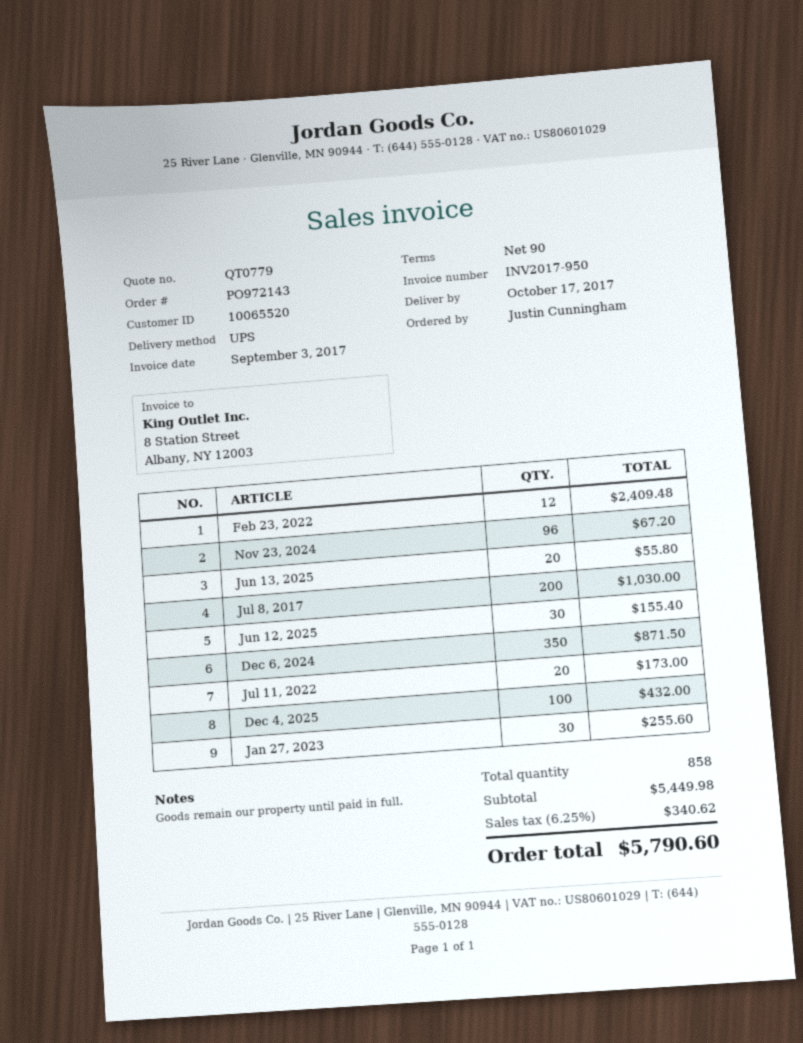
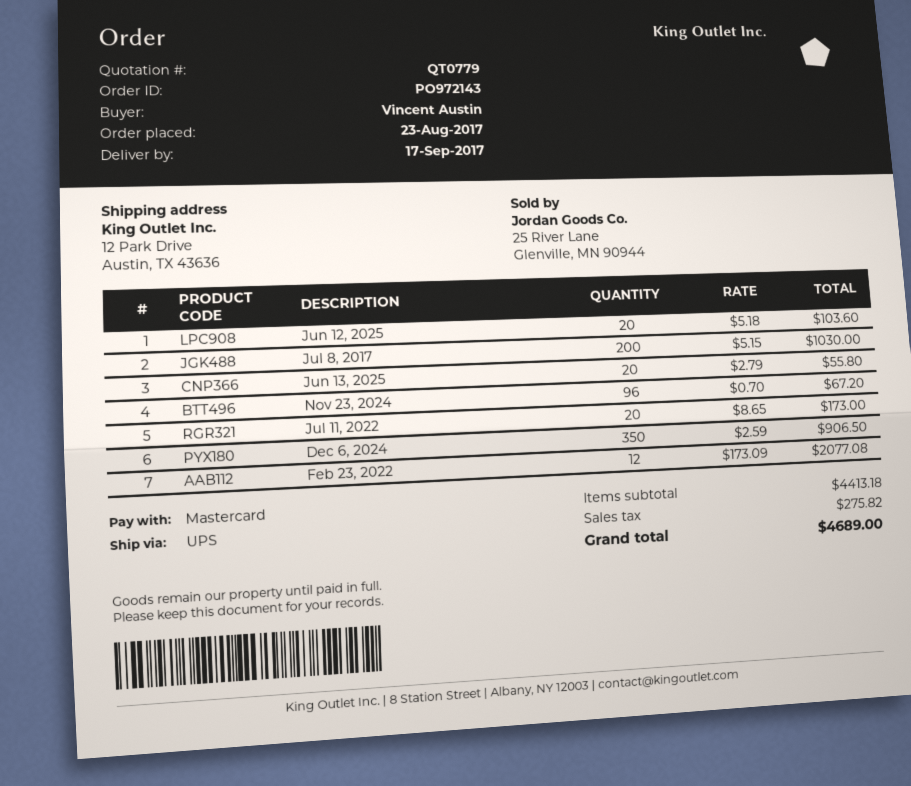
delivery date: 2017-10-17 -> 2017-09-17
ordered by: Justin Cunningham -> Vincent Austin
Feb 23, 2022: 12 for 2409.48 -> 12 for 2077.08
Jun 12, 2025: 30 for 155.40 -> 20 for 103.60
Dec 6, 2024: 350 for 871.50 -> 350 for 906.50
Dec 4, 2025: 100 for 432.00 -> none
Jan 27, 2023: 30 for 255.60 -> none
subtotal: 5449.98 -> 4413.18
tax: 340.62 -> 275.82
total: 5790.60 -> 4689.00

